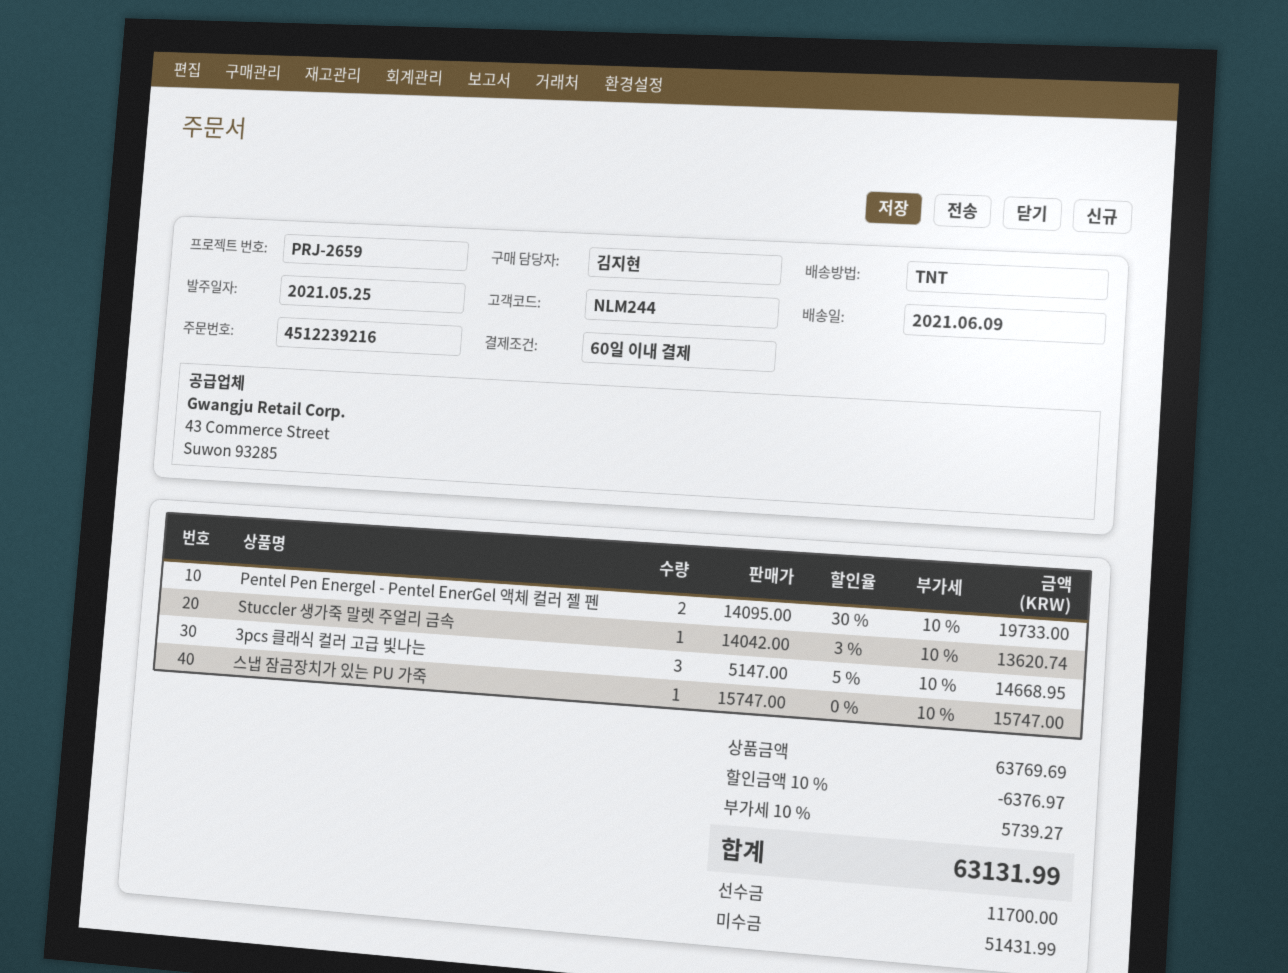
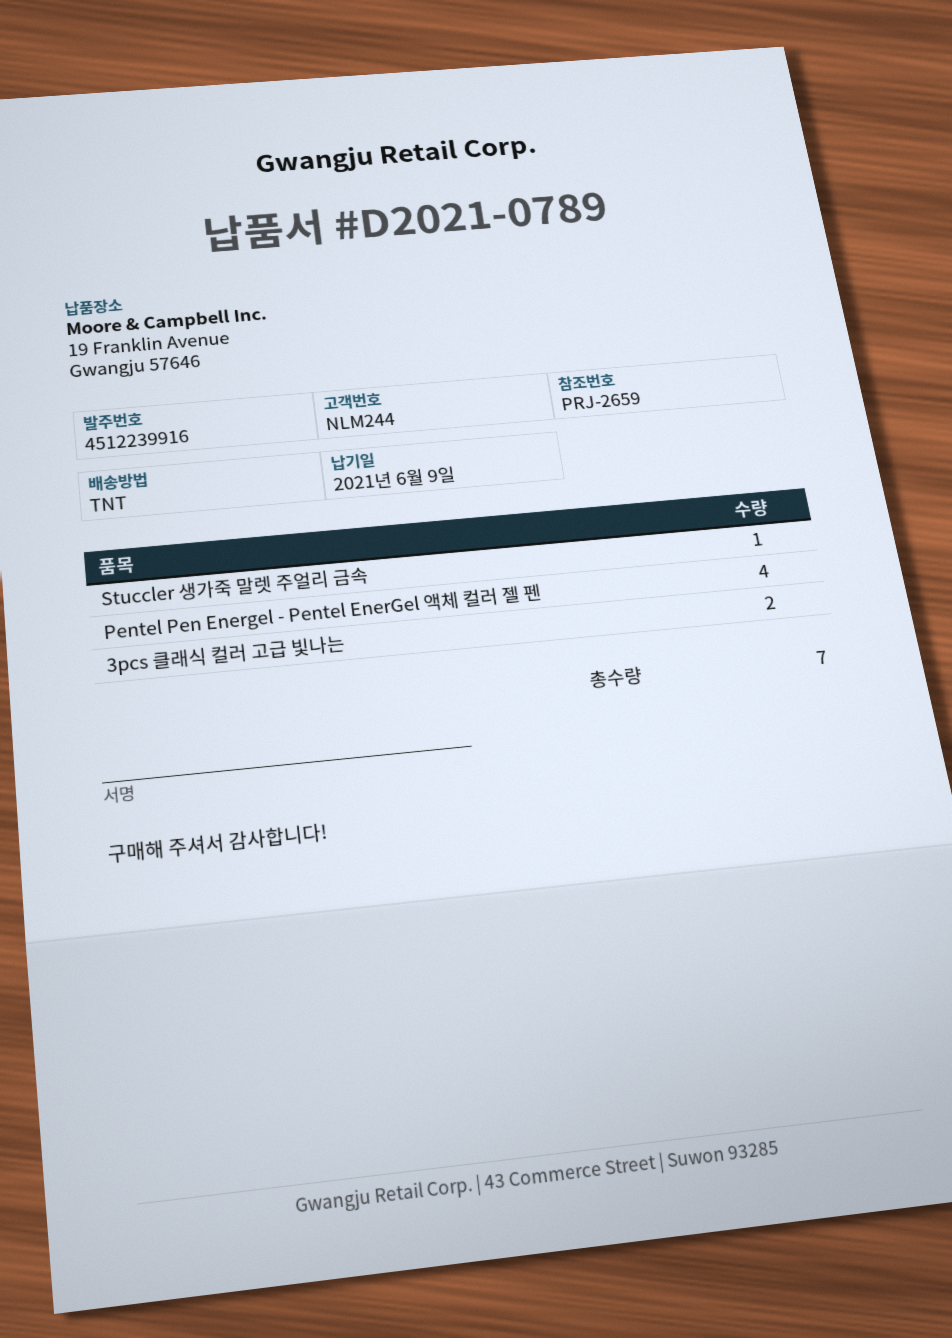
order number: 4512239216 -> 4512239916
Pentel Pen Energel - Pentel EnerGel 액체 컬러 젤 펜: 2 -> 4
3pcs 클래식 컬러 고급 빛나는: 3 -> 2
스냅 잠금장치가 있는 PU 가죽: 1 -> none

